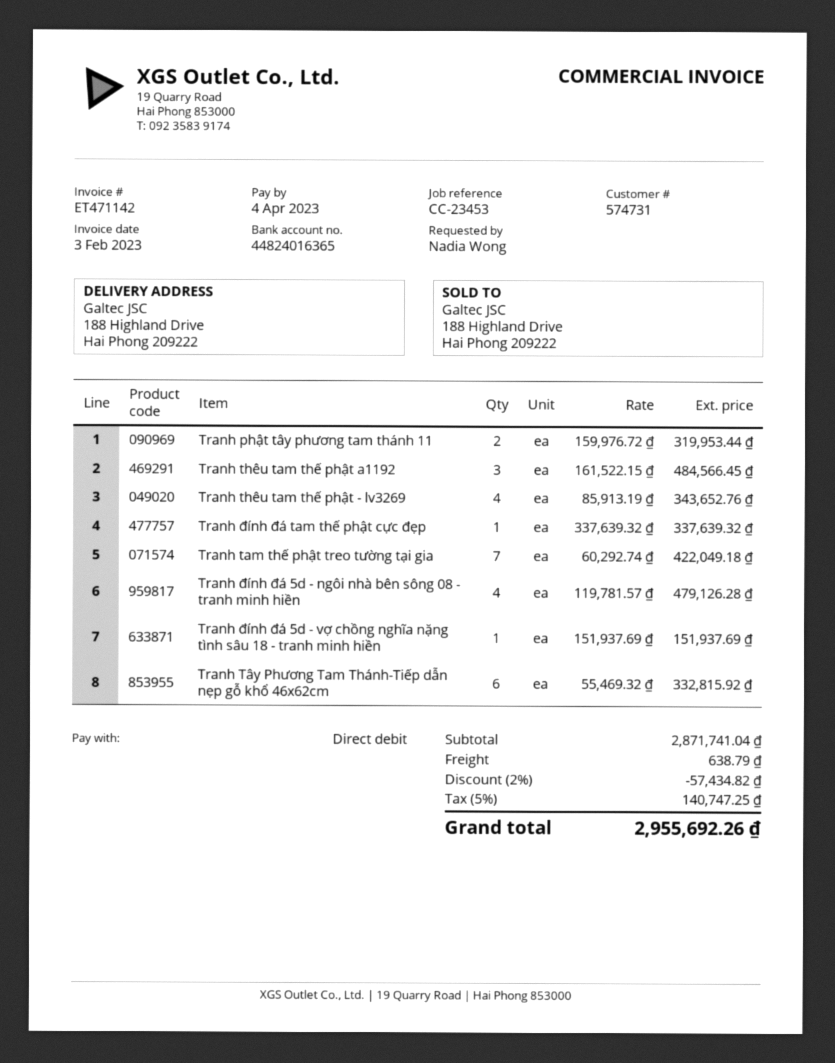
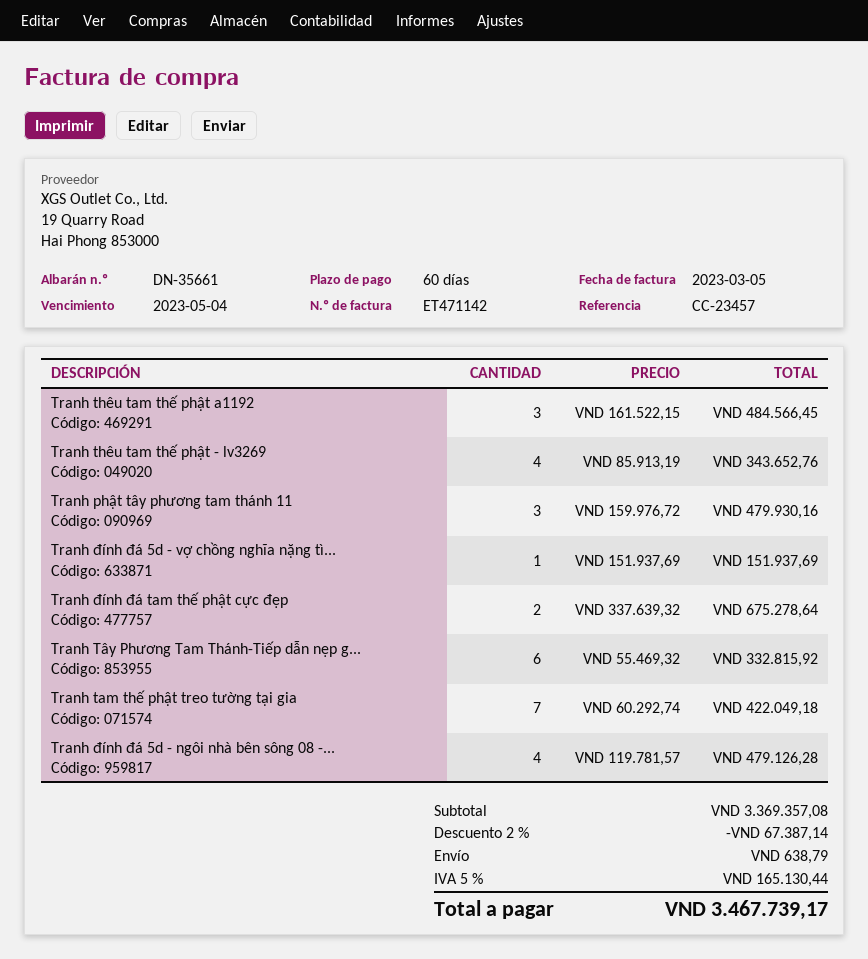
invoice date: 2023-02-03 -> 2023-03-05
due date: 2023-04-04 -> 2023-05-04
reference: CC-23453 -> CC-23457
Tranh phật tây phương tam thánh 11: 2 x 159976.72 = 319953.44 -> 3 x 159976.72 = 479930.16
Tranh đính đá tam thế phật cực đẹp: 1 x 337639.32 = 337639.32 -> 2 x 337639.32 = 675278.64
subtotal: 2871741.04 -> 3369357.08
discount: 2% = 57434.82 -> 2% = 67387.14
tax: 5% = 140747.25 -> 5% = 165130.44
total: 2955692.26 -> 3467739.17

